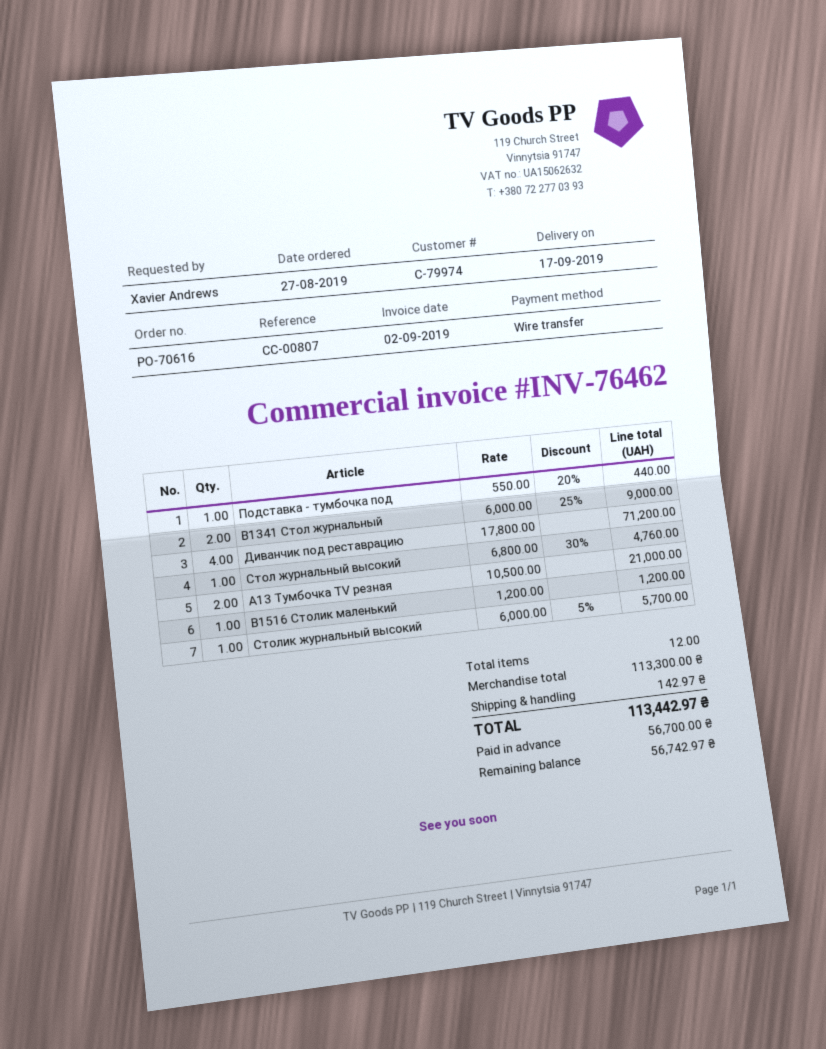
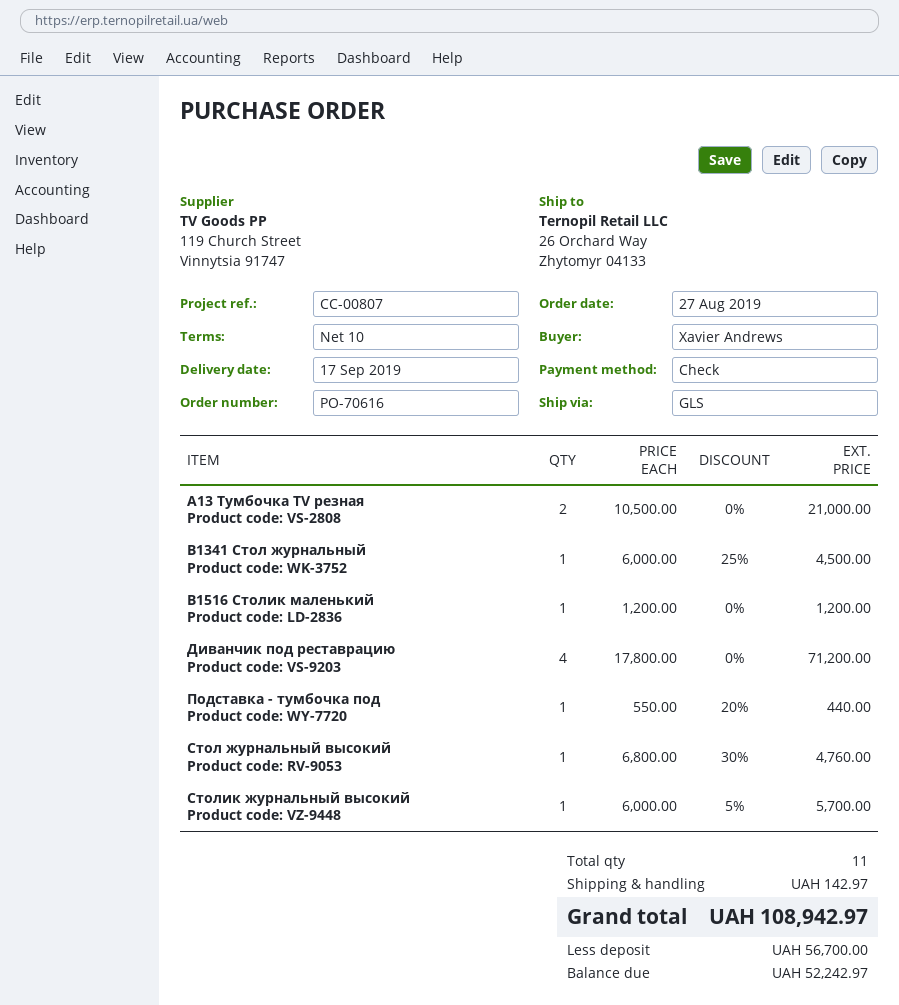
payment method: bank transfer -> cheque
В1341 Стол журнальный: 2 x 6000.00 - 25% = 9000.00 -> 1 x 6000.00 - 25% = 4500.00
total quantity: 12 -> 11
total: 113442.97 -> 108942.97
balance: 56742.97 -> 52242.97

